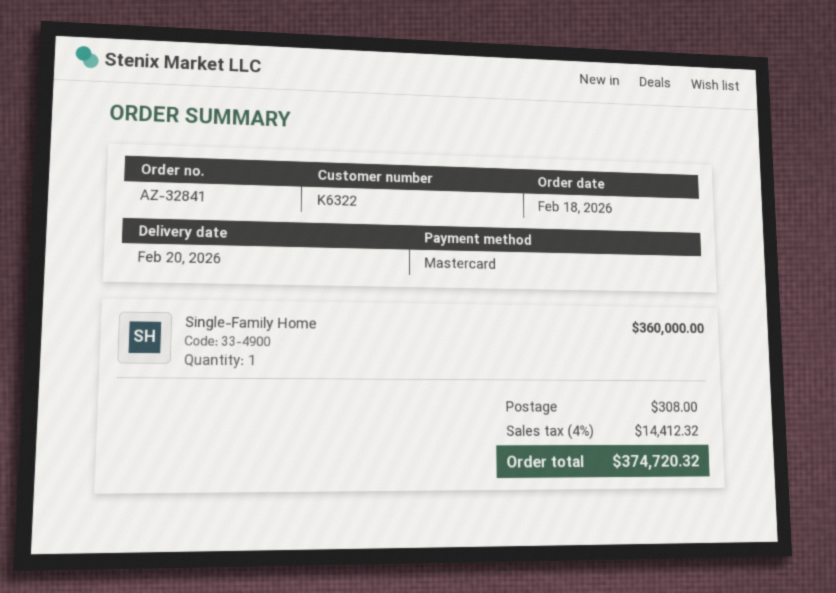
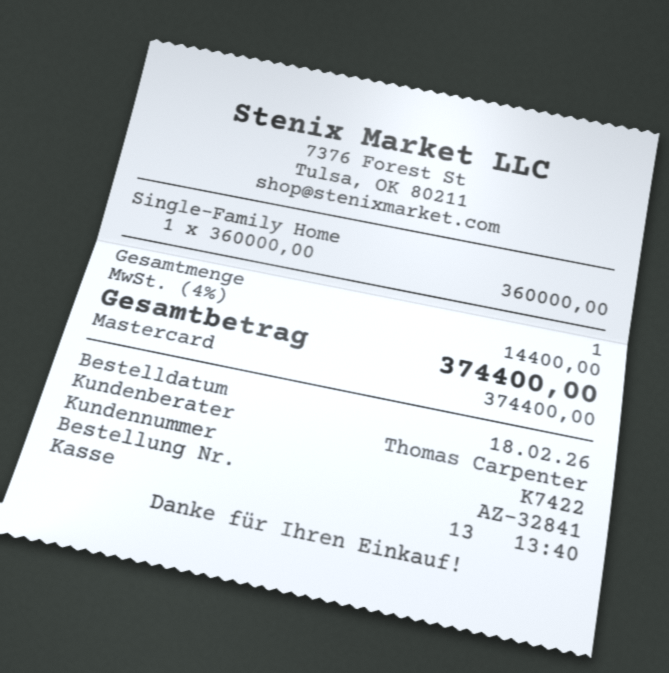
customer number: K6322 -> K7422
shipping: 308.00 -> none
tax: 4% = 14412.32 -> 4% = 14400.00
total: 374720.32 -> 374400.00

